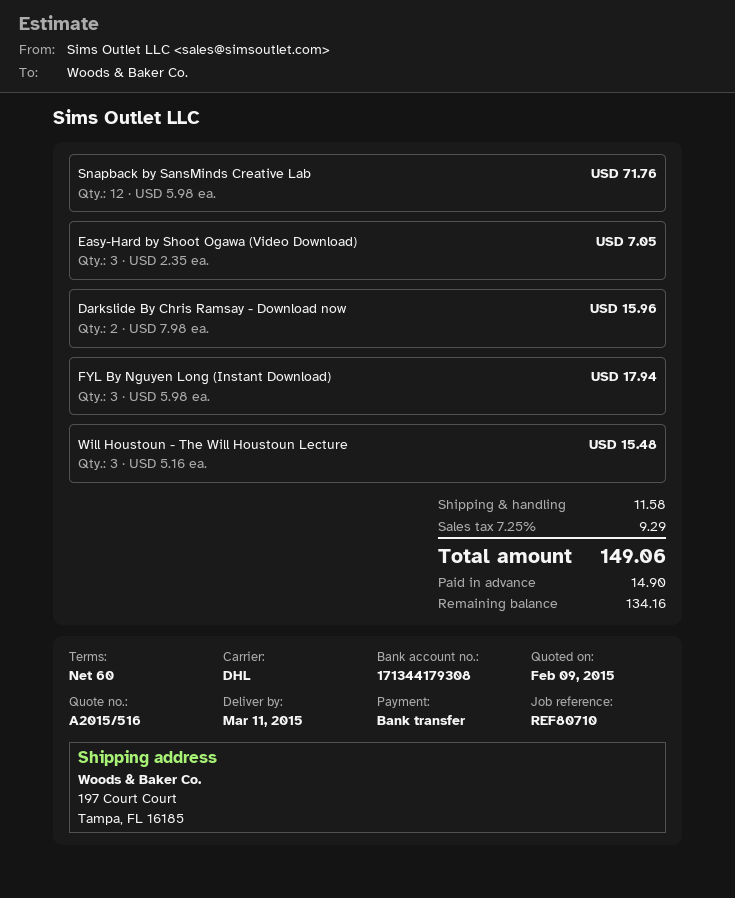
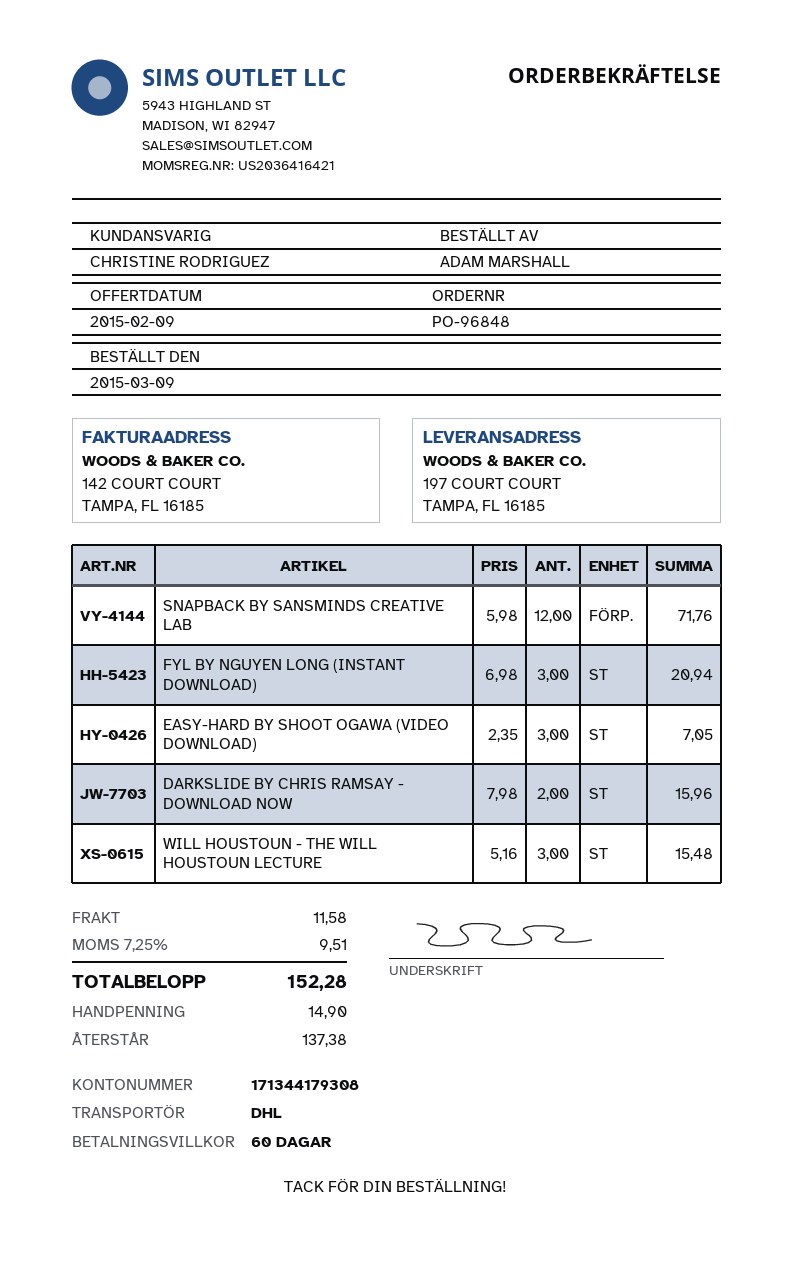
FYL By Nguyen Long (Instant Download): 3 x 5.98 = 17.94 -> 3 x 6.98 = 20.94
tax: 7.25% = 9.29 -> 7.25% = 9.51
total: 149.06 -> 152.28
balance: 134.16 -> 137.38

